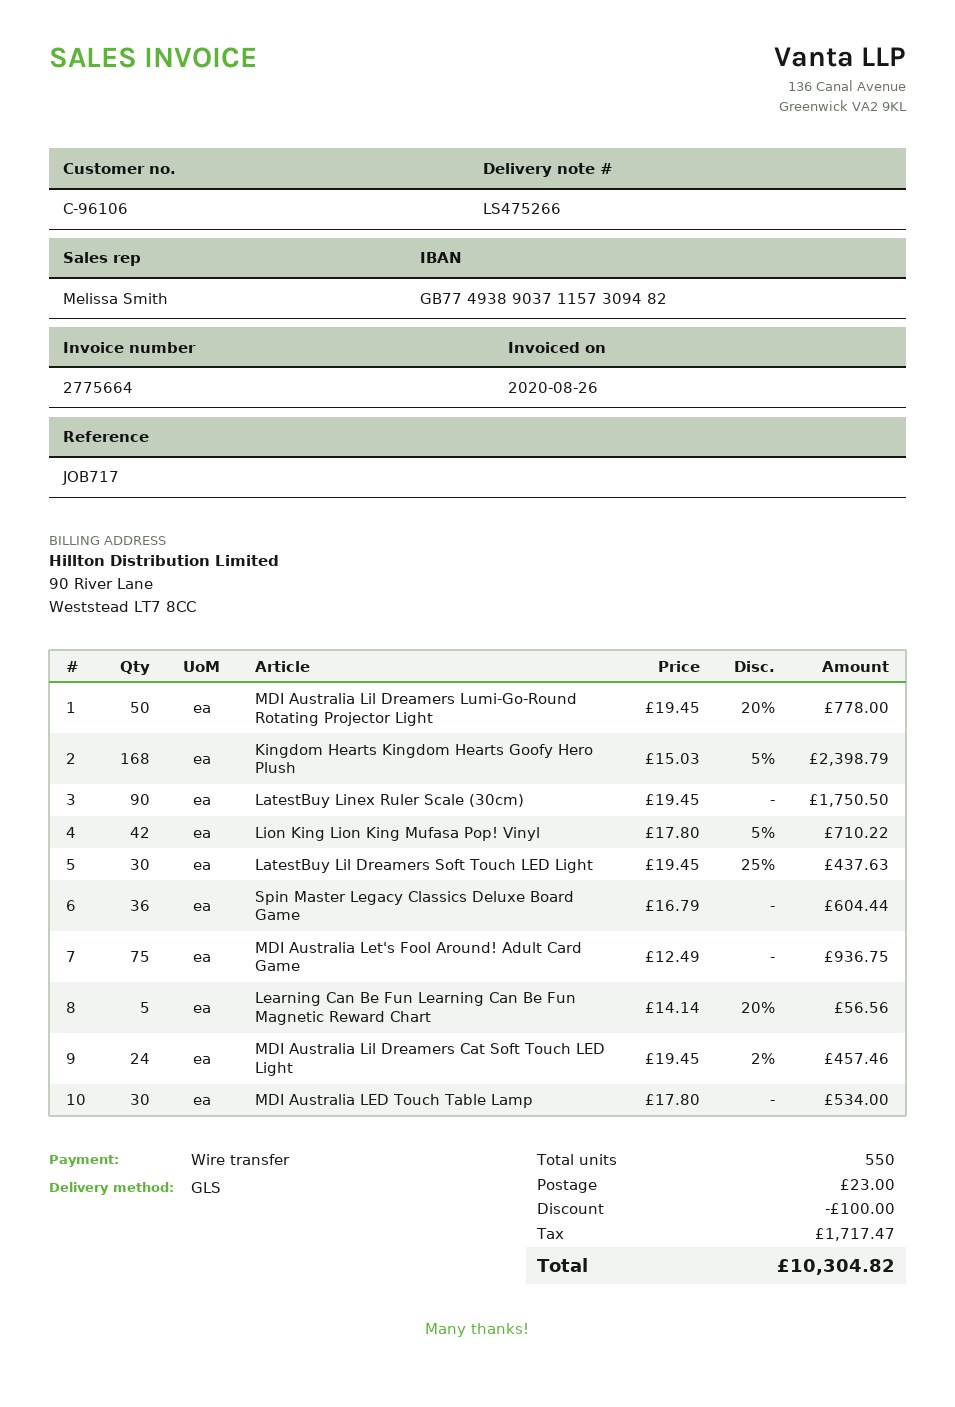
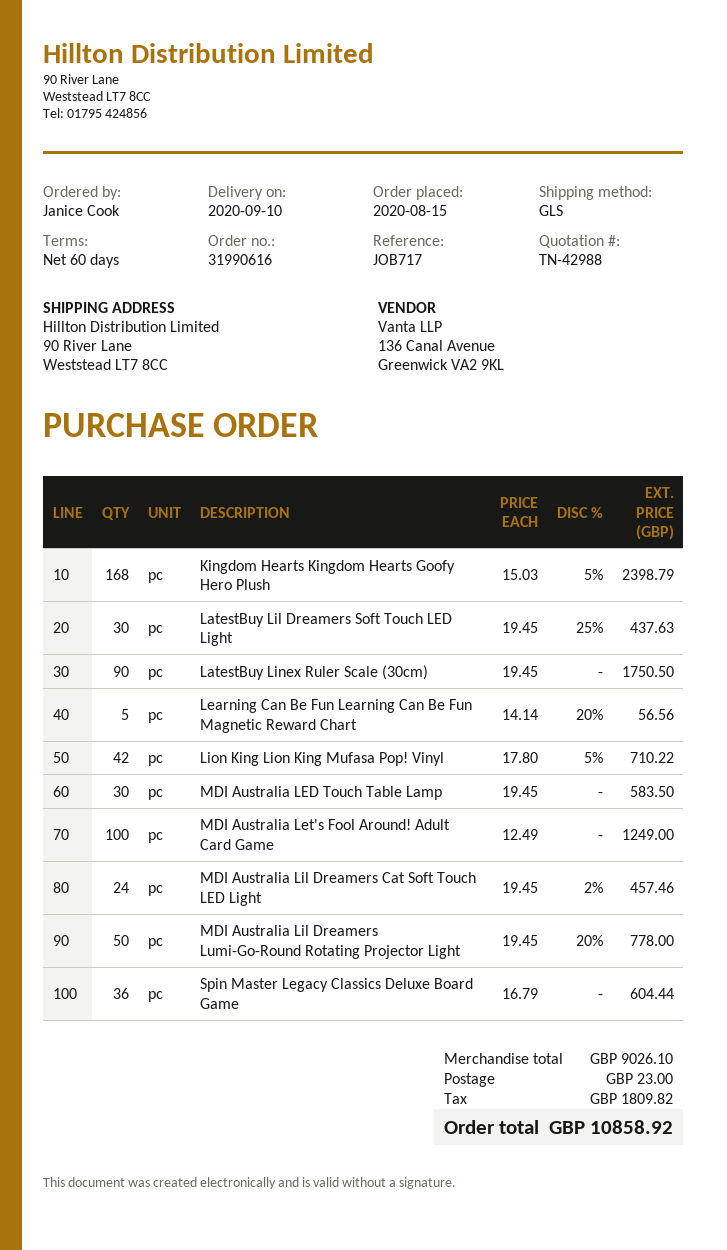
MDI Australia Let's Fool Around! Adult Card Game: 75 x 12.49 = 936.75 -> 100 x 12.49 = 1249.00
MDI Australia LED Touch Table Lamp: 30 x 17.80 = 534.00 -> 30 x 19.45 = 583.50
discount: 100.00 -> none
tax: 1717.47 -> 1809.82
total: 10304.82 -> 10858.92

